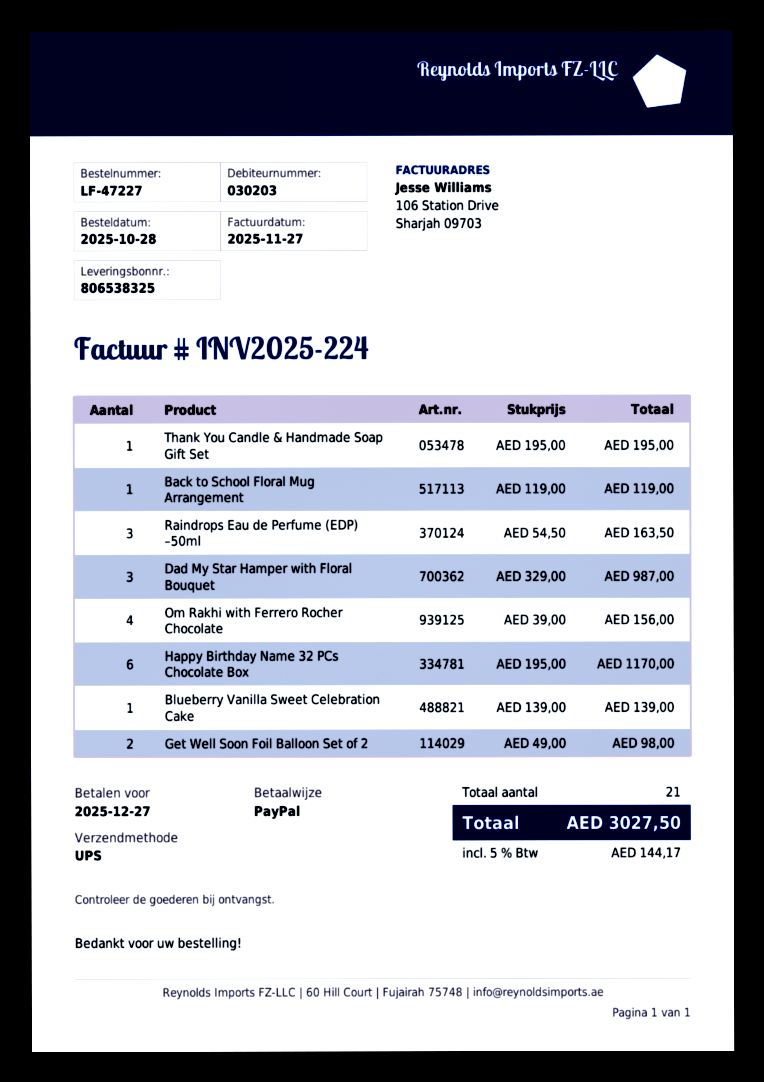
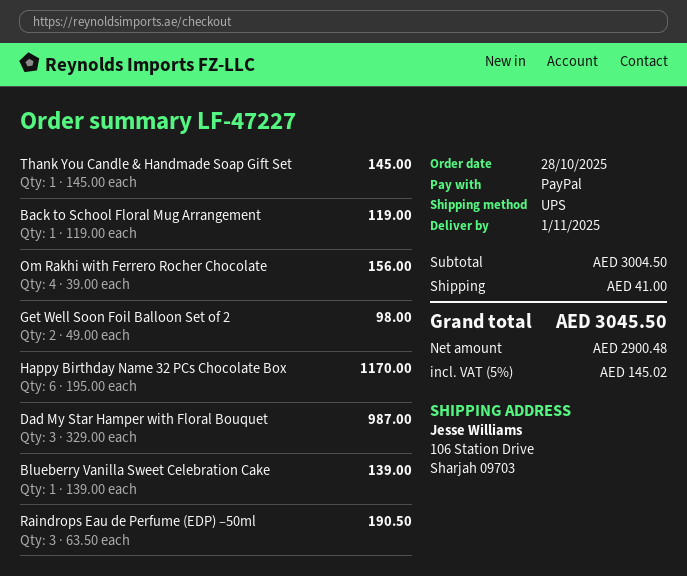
Thank You Candle & Handmade Soap Gift Set: 1 x 195.00 = 195.00 -> 1 x 145.00 = 145.00
Raindrops Eau de Perfume (EDP) –50ml: 3 x 54.50 = 163.50 -> 3 x 63.50 = 190.50
shipping: none -> 41.00
tax: 5% = 144.17 -> 5% = 145.02
total: 3027.50 -> 3045.50

